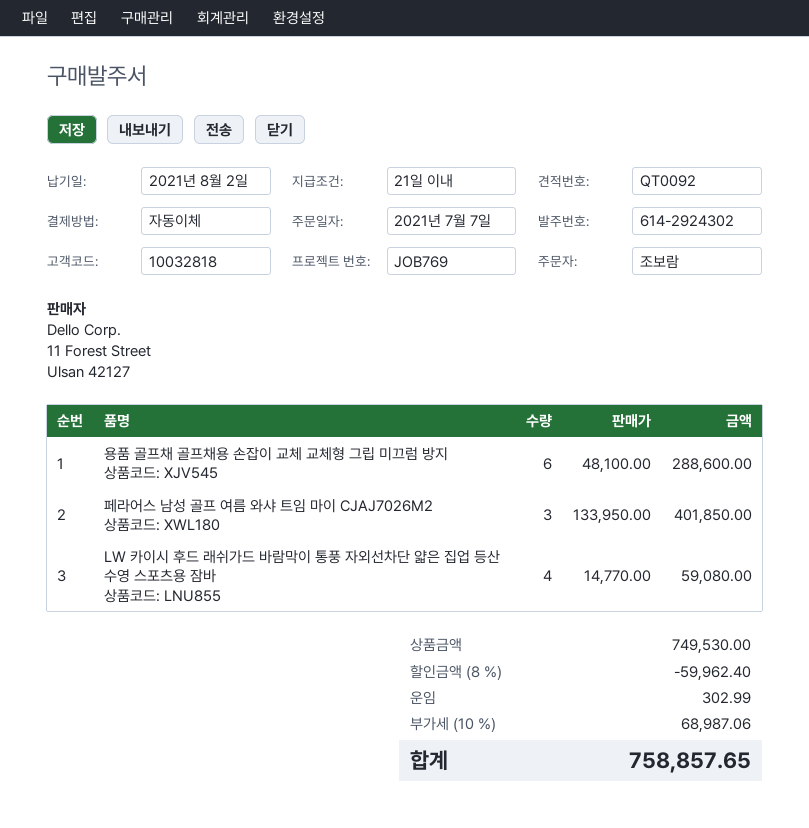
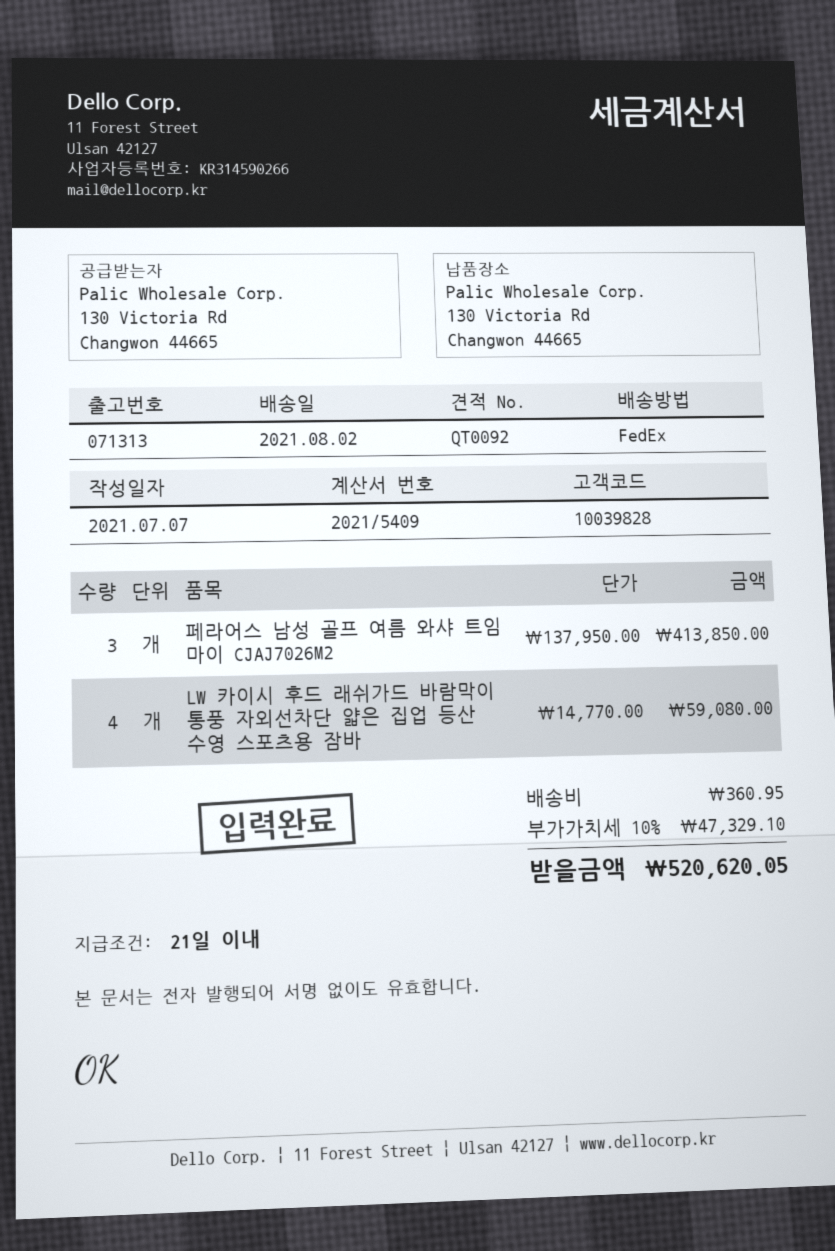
customer number: 10032818 -> 10039828
용품 골프채 골프채용 손잡이 교체 교체형 그립 미끄럼 방지: 6 x 48100.00 = 288600.00 -> none
페라어스 남성 골프 여름 와샤 트임 마이 CJAJ7026M2: 3 x 133950.00 = 401850.00 -> 3 x 137950.00 = 413850.00
discount: 8% = 59962.40 -> none
shipping: 302.99 -> 360.95
tax: 10% = 68987.06 -> 10% = 47329.10
total: 758857.65 -> 520620.05

